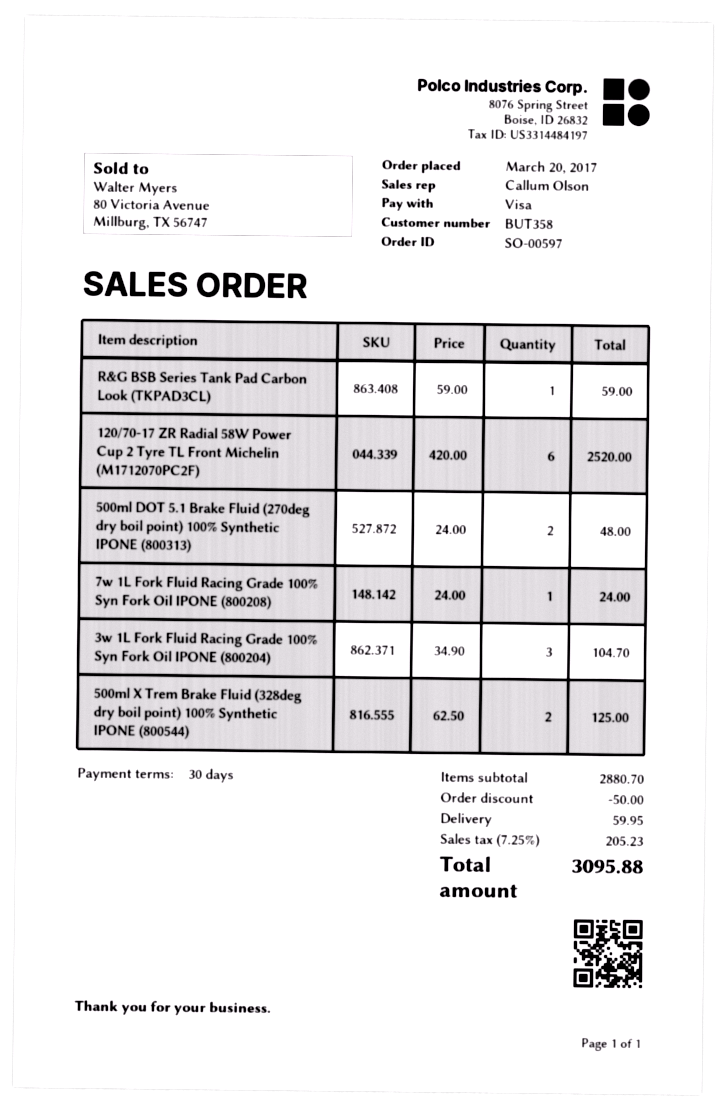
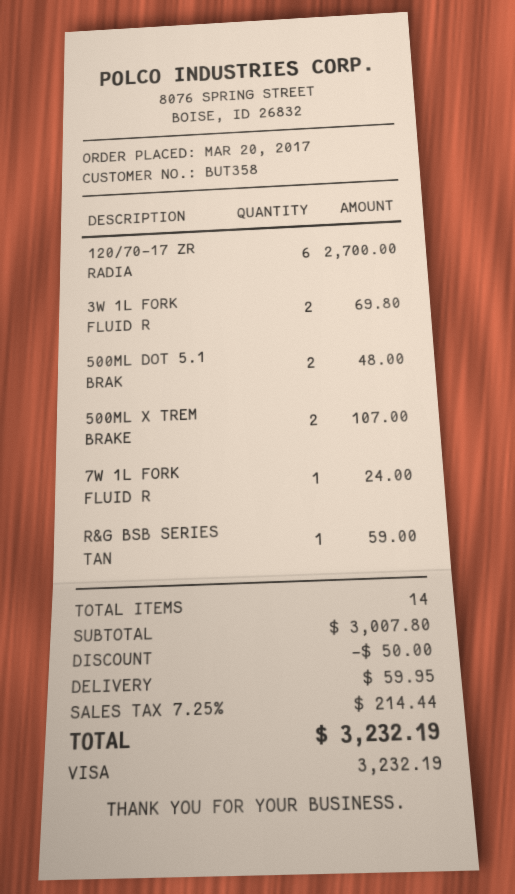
120/70-17 ZR Radial 58W Power Cup 2 Tyre TL Front Michelin (M1712070PC2F): 6 for 2520.00 -> 6 for 2700.00
3w 1L Fork Fluid Racing Grade 100% Syn Fork Oil IPONE (800204): 3 for 104.70 -> 2 for 69.80
500ml X Trem Brake Fluid (328deg dry boil point) 100% Synthetic IPONE (800544): 2 for 125.00 -> 2 for 107.00
subtotal: 2880.70 -> 3007.80
tax: 7.25% = 205.23 -> 7.25% = 214.44
total: 3095.88 -> 3232.19

